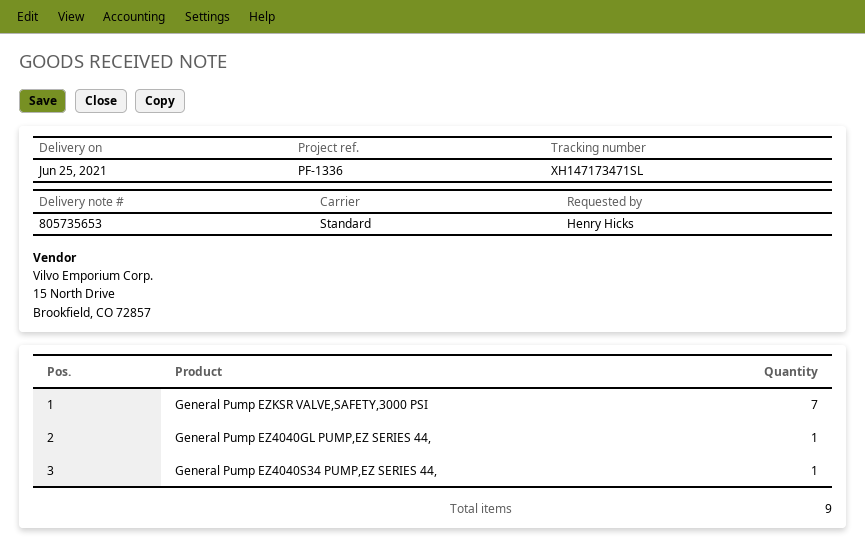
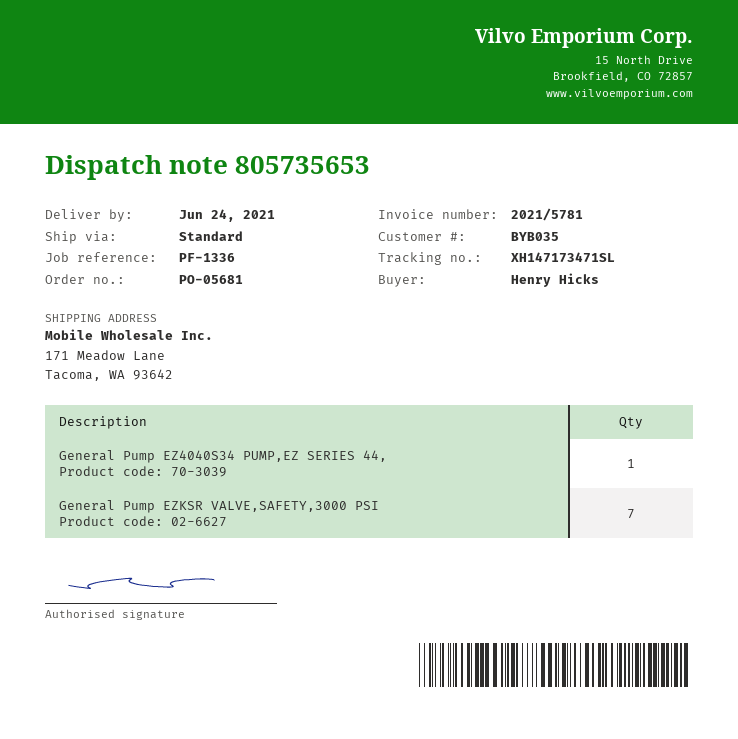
delivery date: 2021-06-25 -> 2021-06-24
General Pump EZ4040GL PUMP,EZ SERIES 44,: 1 -> none

